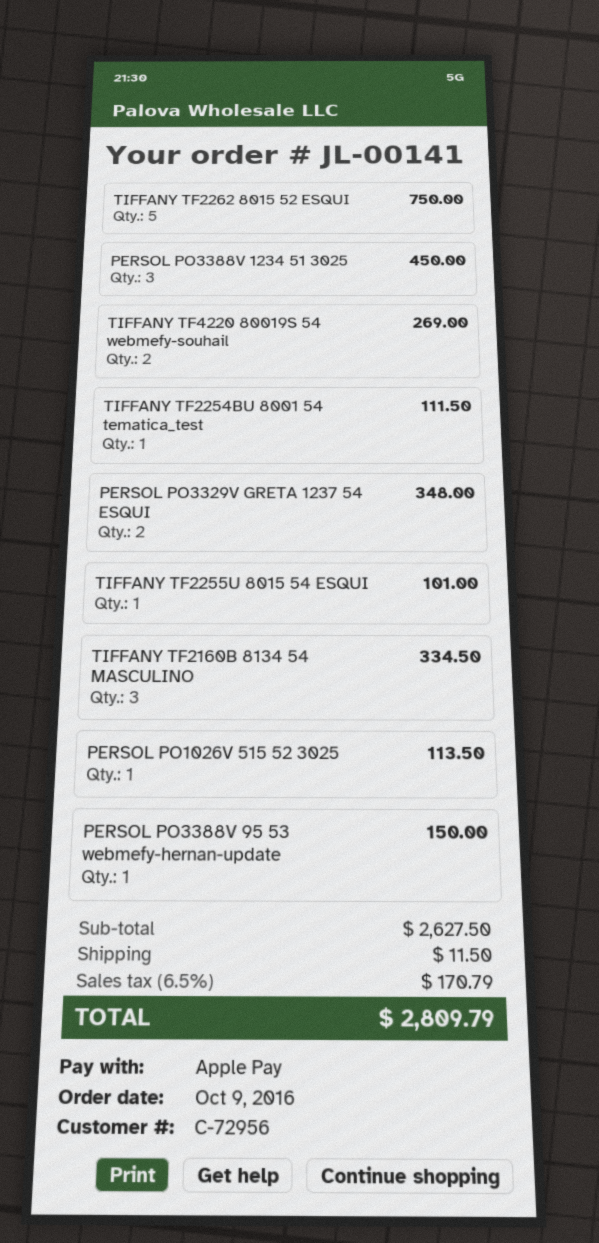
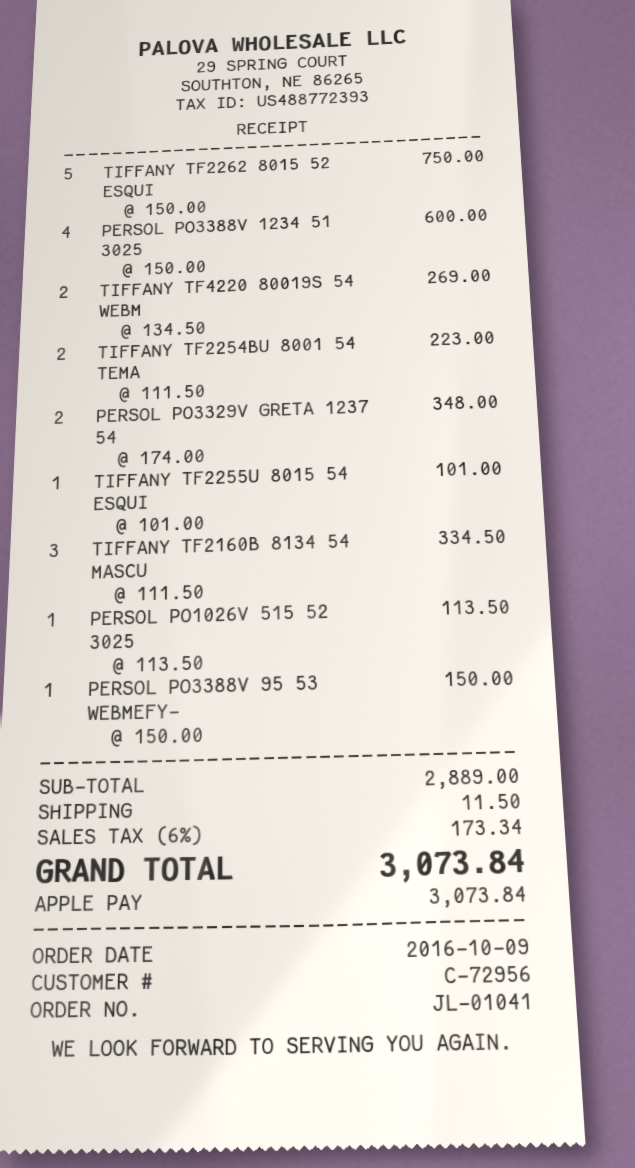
order number: JL-00141 -> JL-01041
PERSOL PO3388V 1234 51 3025: 3 for 450.00 -> 4 for 600.00
TIFFANY TF2254BU 8001 54 tematica_test: 1 for 111.50 -> 2 for 223.00
subtotal: 2627.50 -> 2889.00
tax: 6.5% = 170.79 -> 6% = 173.34
total: 2809.79 -> 3073.84

